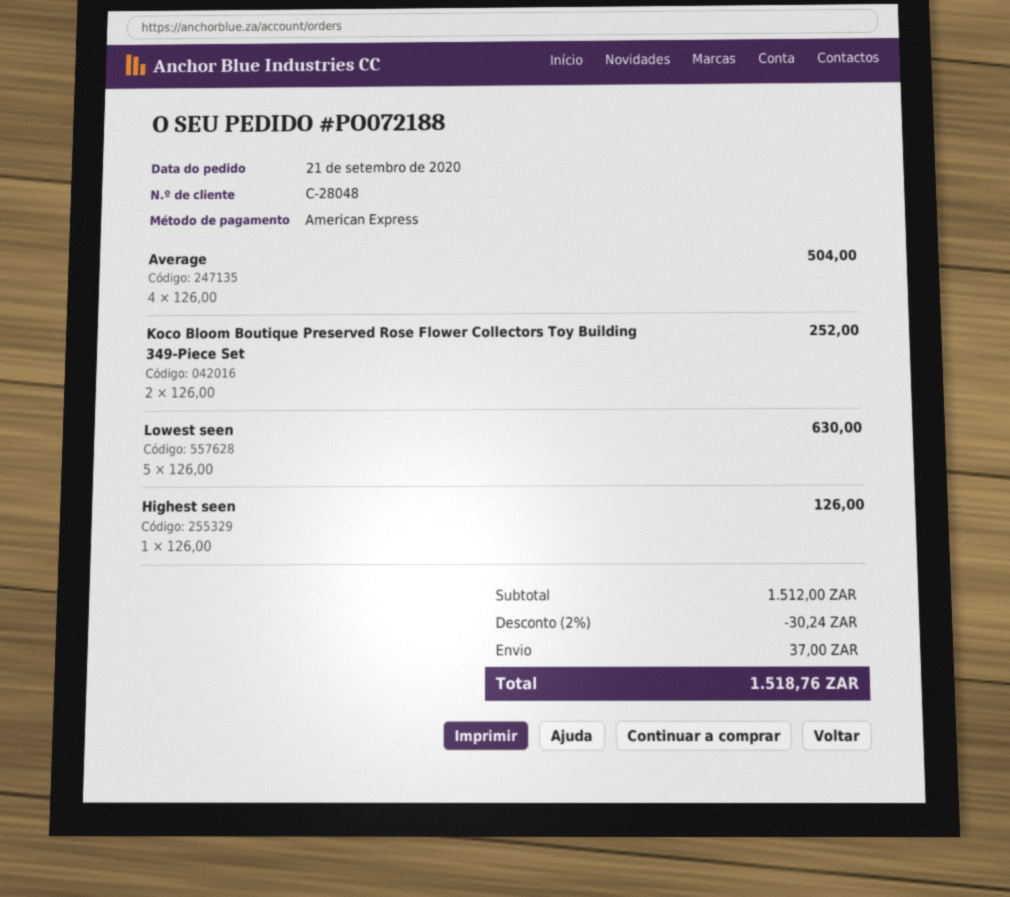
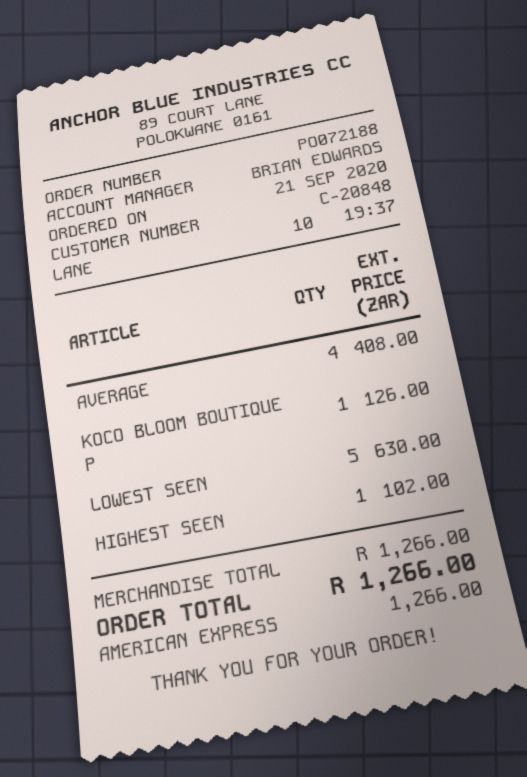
customer number: C-28048 -> C-20848
Average: 4 for 504.00 -> 4 for 408.00
Koco Bloom Boutique Preserved Rose Flower Collectors Toy Building 349-Piece Set: 2 for 252.00 -> 1 for 126.00
Highest seen: 1 for 126.00 -> 1 for 102.00
subtotal: 1512.00 -> 1266.00
discount: 2% = 30.24 -> none
shipping: 37.00 -> none
total: 1518.76 -> 1266.00

